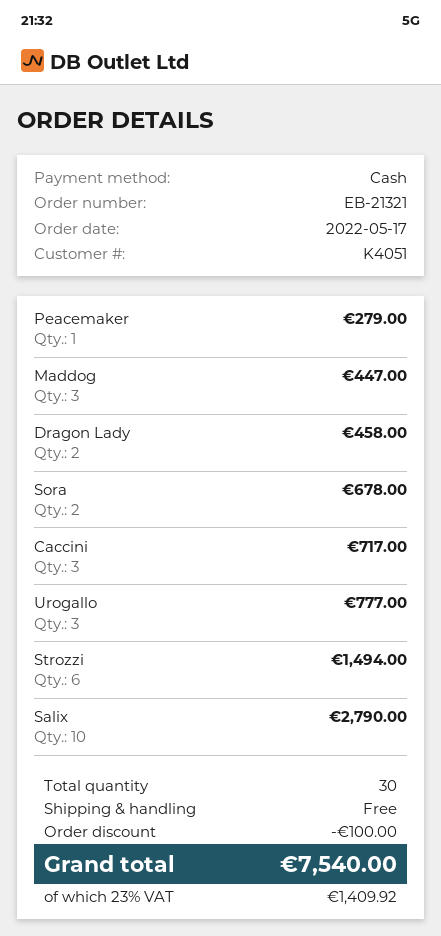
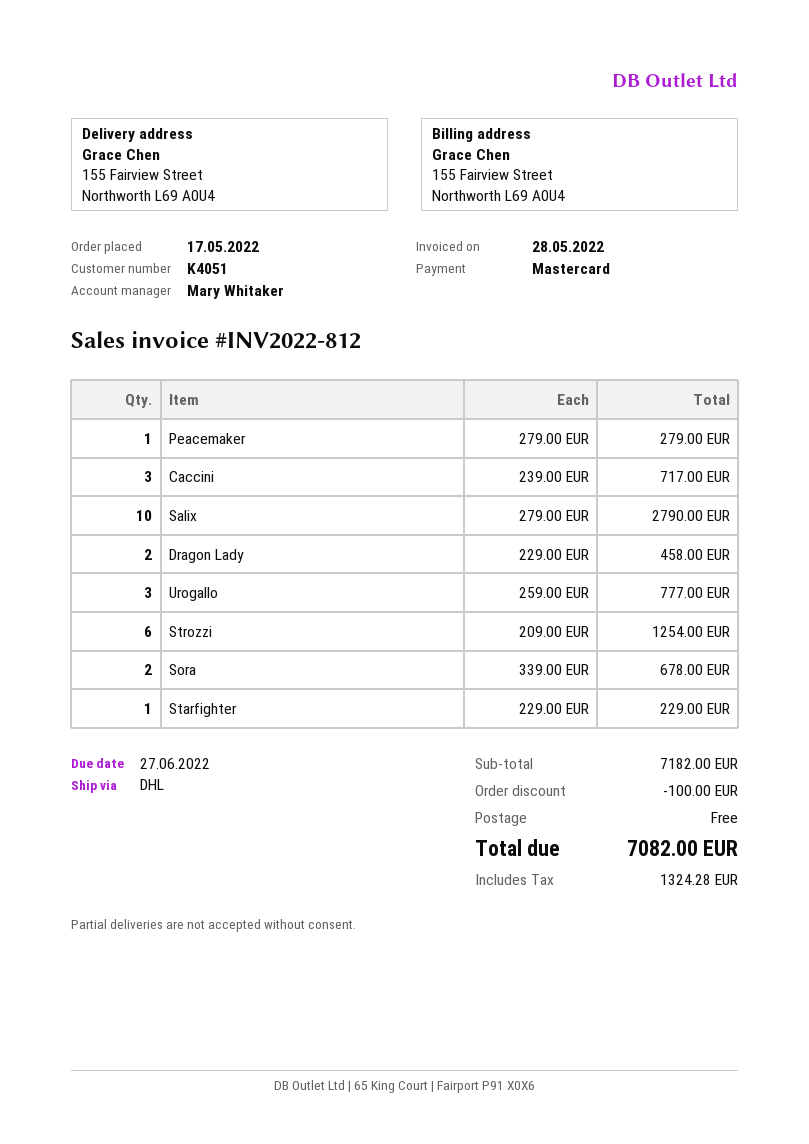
payment method: cash -> Mastercard
Maddog: 3 for 447.00 -> none
Strozzi: 6 for 1494.00 -> 6 for 1254.00
Starfighter: none -> 1 for 229.00
tax: 1409.92 -> 1324.28
total: 7540.00 -> 7082.00

